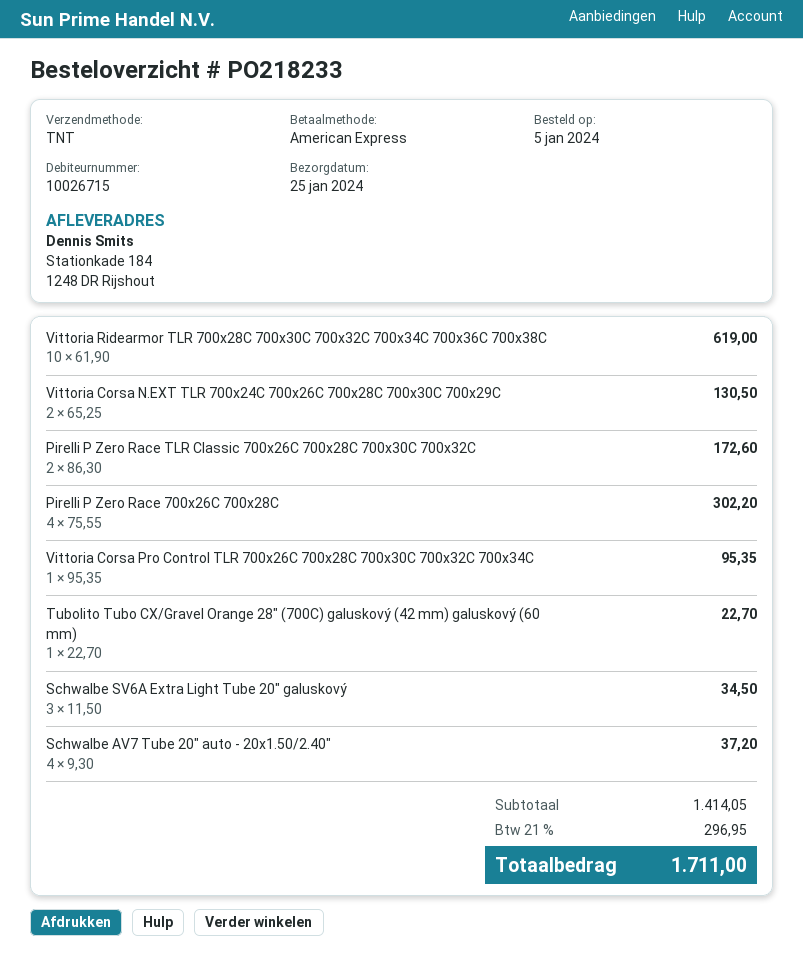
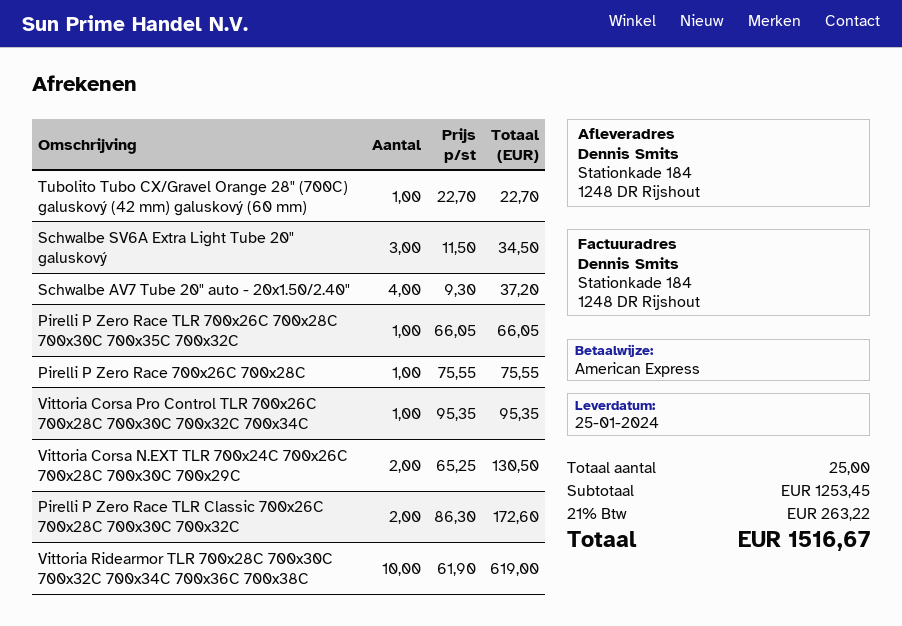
Pirelli P Zero Race 700x26C 700x28C: 4 x 75.55 = 302.20 -> 1 x 75.55 = 75.55
Pirelli P Zero Race TLR 700x26C 700x28C 700x30C 700x35C 700x32C: none -> 1 x 66.05 = 66.05
subtotal: 1414.05 -> 1253.45
tax: 21% = 296.95 -> 21% = 263.22
total: 1711.00 -> 1516.67

